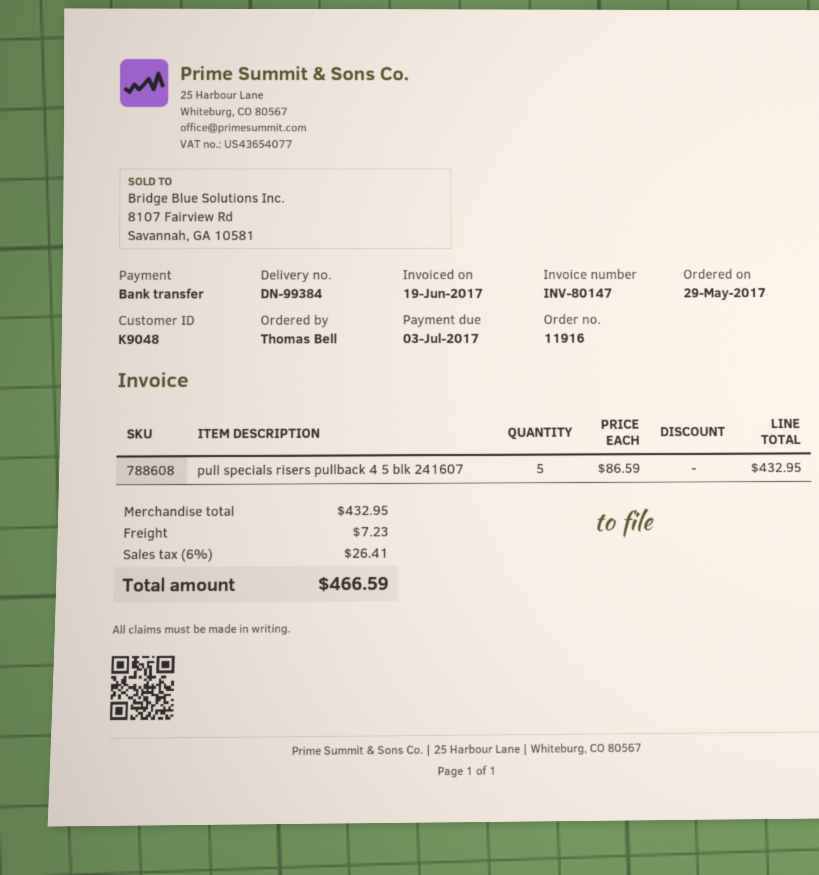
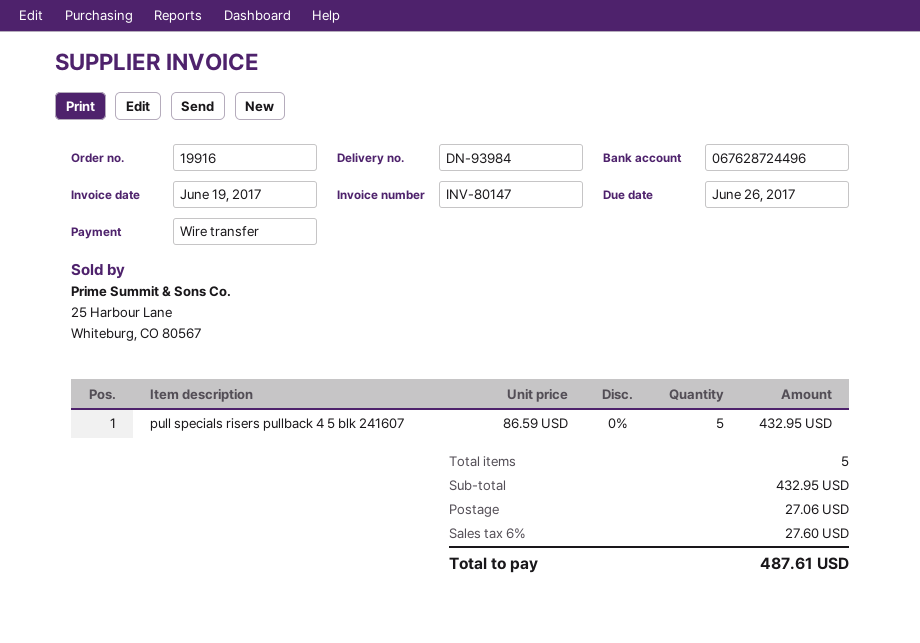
order number: 11916 -> 19916
delivery note number: DN-99384 -> DN-93984
due date: 2017-07-03 -> 2017-06-26
shipping: 7.23 -> 27.06
tax: 6% = 26.41 -> 6% = 27.60
total: 466.59 -> 487.61

